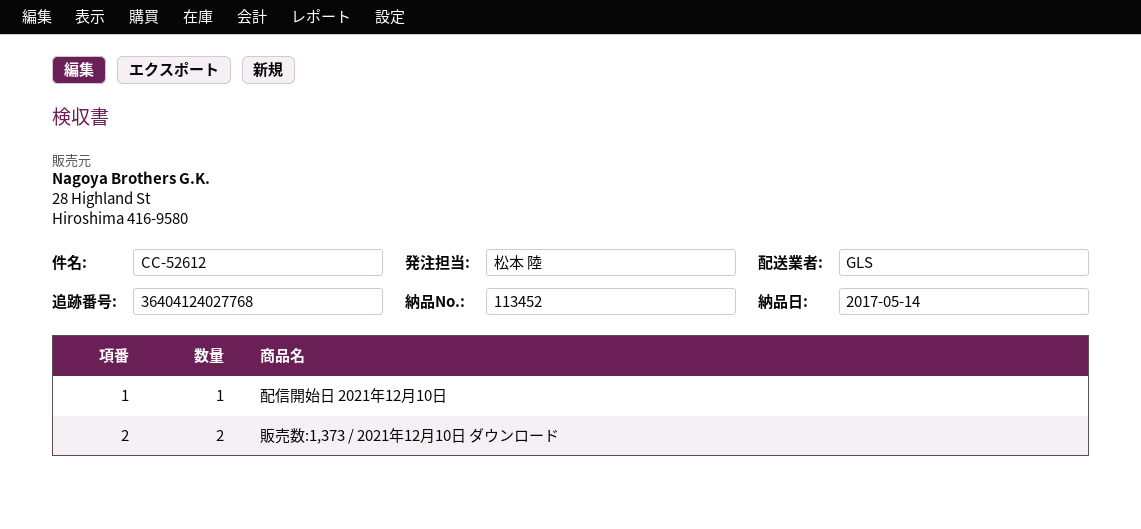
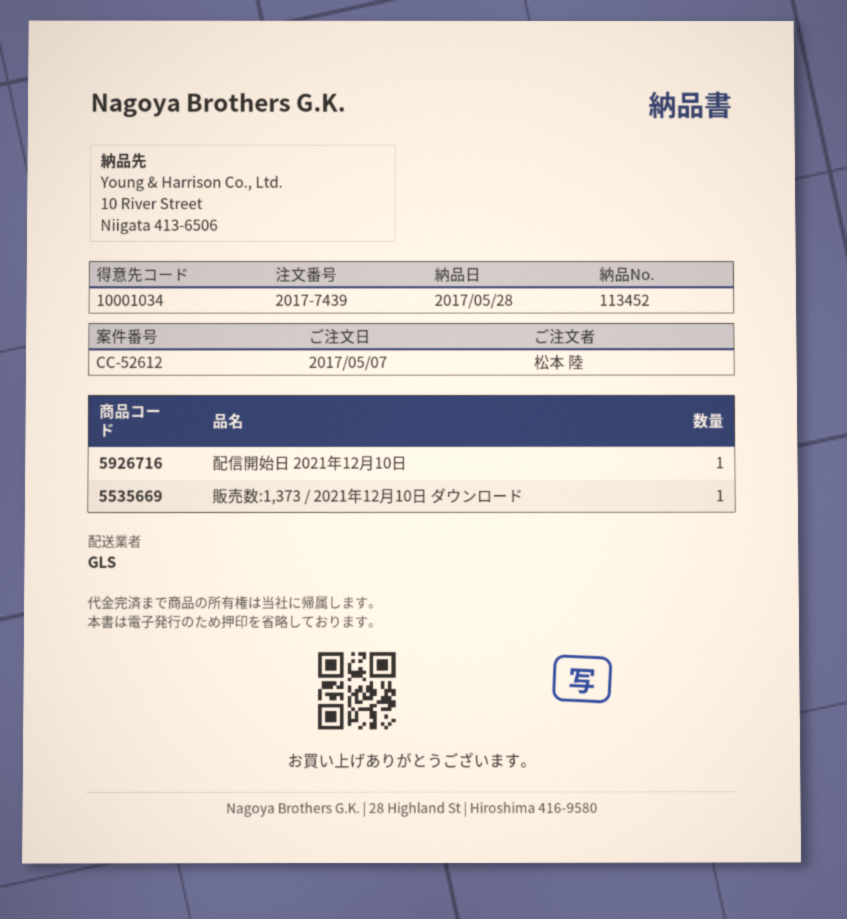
delivery date: 2017-05-14 -> 2017-05-28
販売数:1,373 / 2021年12月10日 ダウンロード: 2 -> 1

